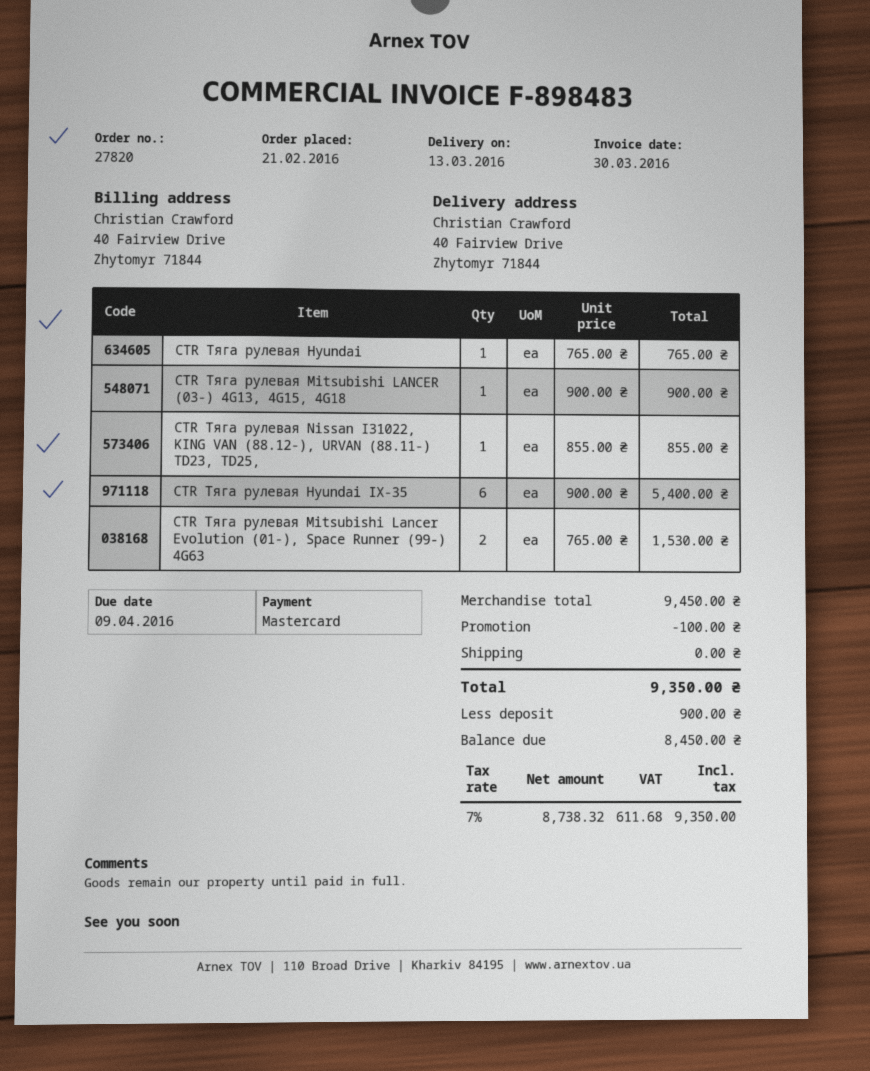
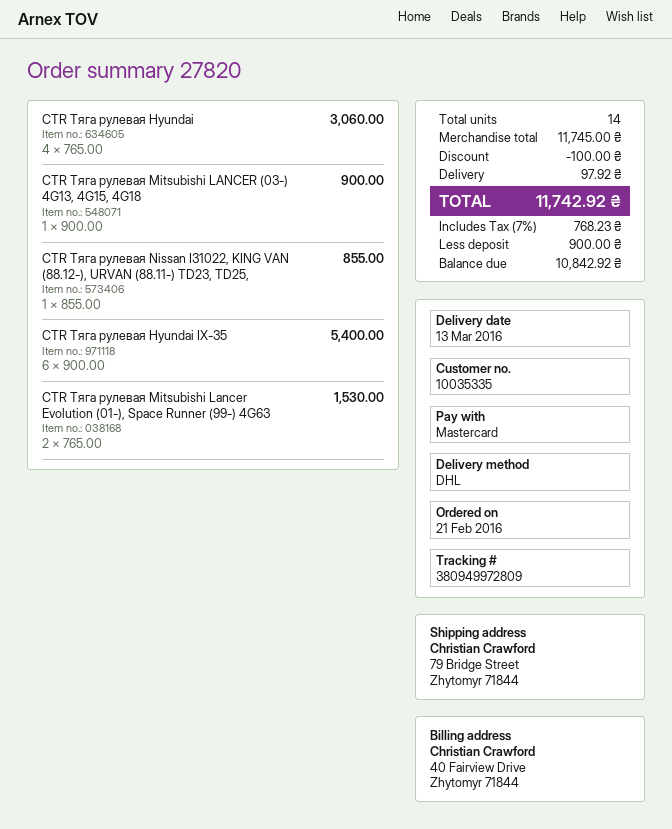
ship to: 40 Fairview Drive, Zhytomyr 71844 -> 79 Bridge Street, Zhytomyr 71844
CTR Тяга рулевая Hyundai: 1 x 765.00 = 765.00 -> 4 x 765.00 = 3060.00
subtotal: 9450.00 -> 11745.00
shipping: 0.00 -> 97.92
tax: 7% = 611.68 -> 7% = 768.23
total: 9350.00 -> 11742.92
balance: 8450.00 -> 10842.92

